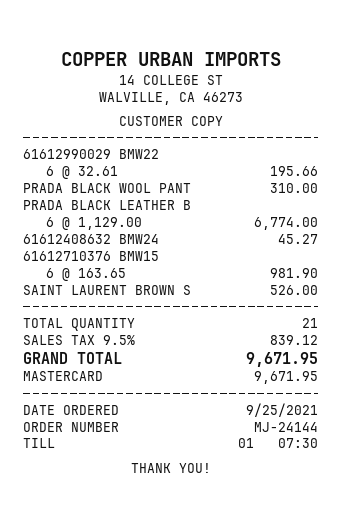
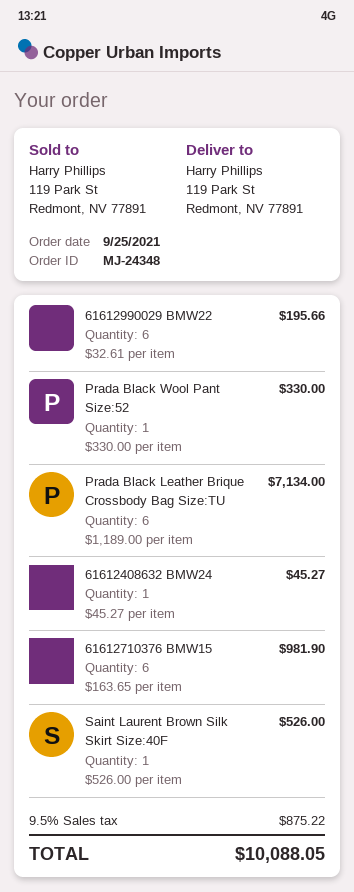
order number: MJ-24144 -> MJ-24348
PRADA BLACK WOOL PANT: 1 x 310.00 = 310.00 -> 1 x 330.00 = 330.00
PRADA BLACK LEATHER B: 6 x 1129.00 = 6774.00 -> 6 x 1189.00 = 7134.00
tax: 9.5% = 839.12 -> 9.5% = 875.22
total: 9671.95 -> 10088.05

